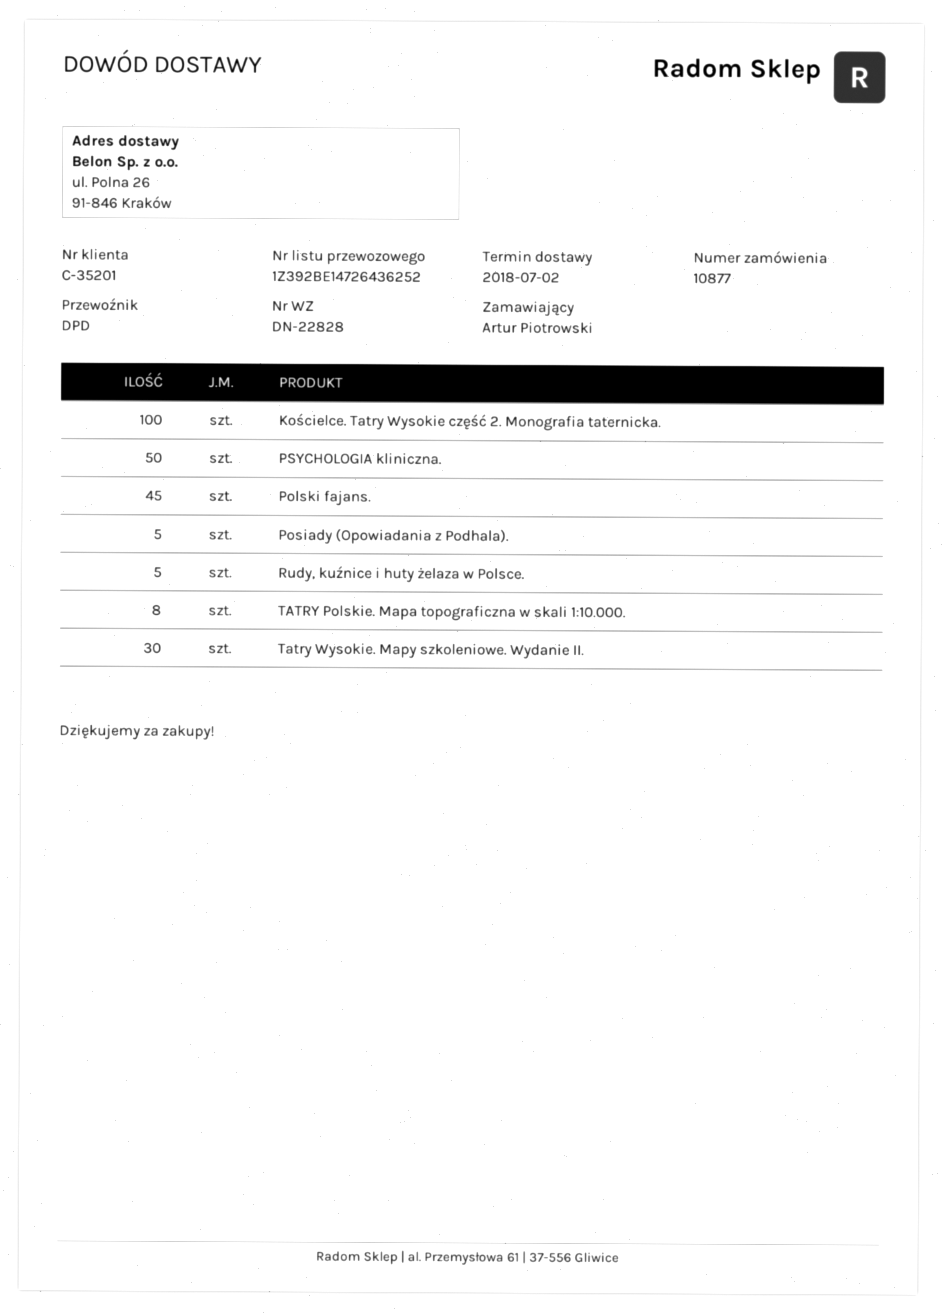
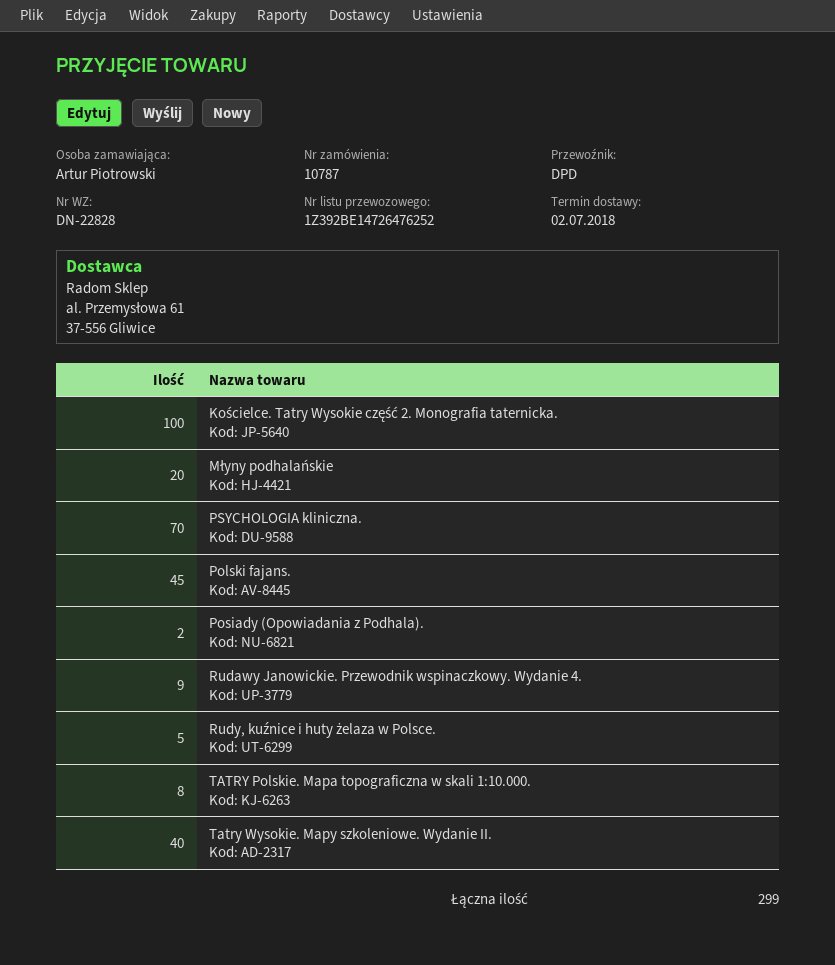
order number: 10877 -> 10787
tracking number: 1Z392BE14726436252 -> 1Z392BE14726476252
PSYCHOLOGIA kliniczna.: 50 -> 70
Posiady (Opowiadania z Podhala).: 5 -> 2
Tatry Wysokie. Mapy szkoleniowe. Wydanie II.: 30 -> 40
Młyny podhalańskie: none -> 20
Rudawy Janowickie. Przewodnik wspinaczkowy. Wydanie 4.: none -> 9

